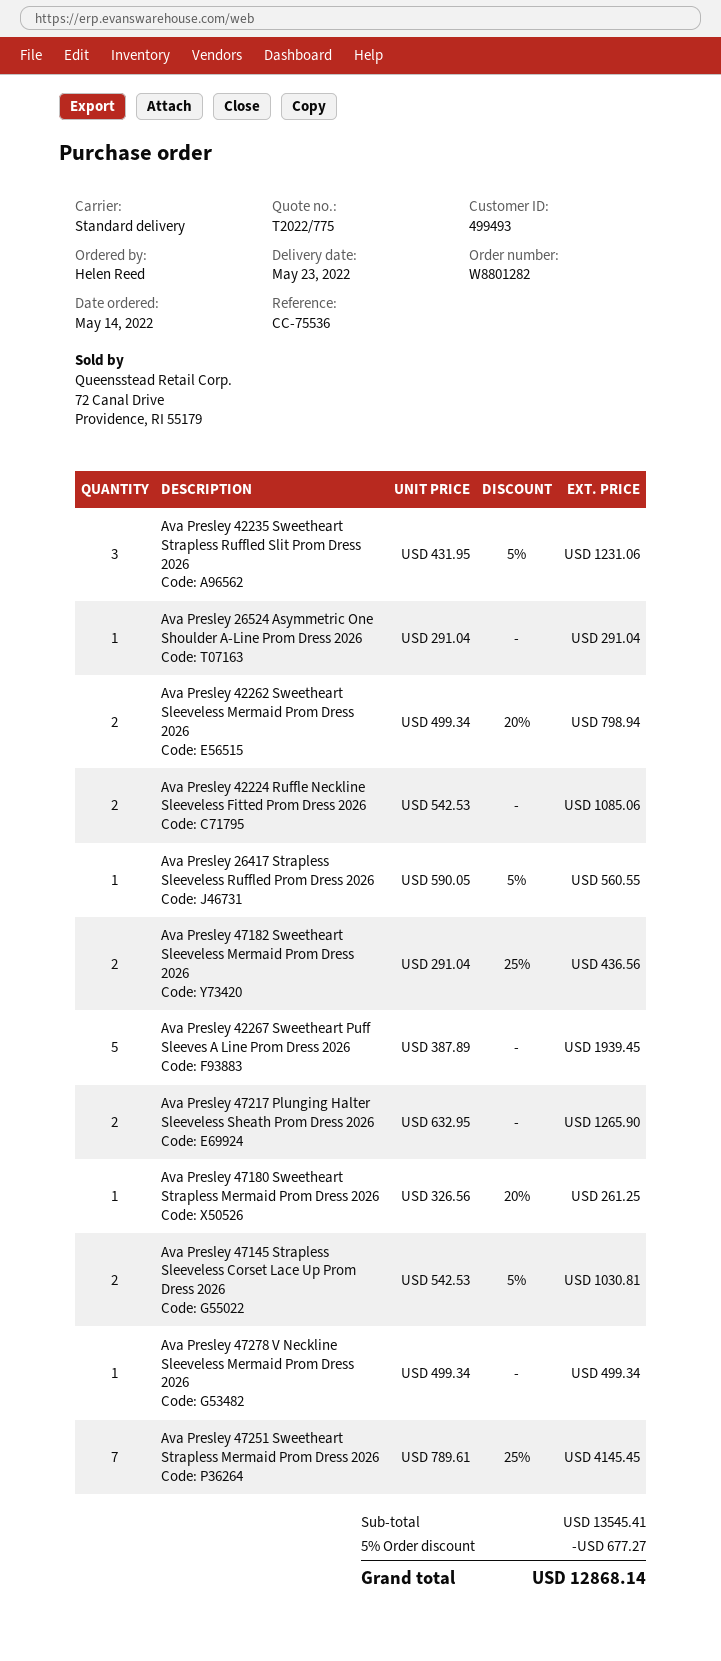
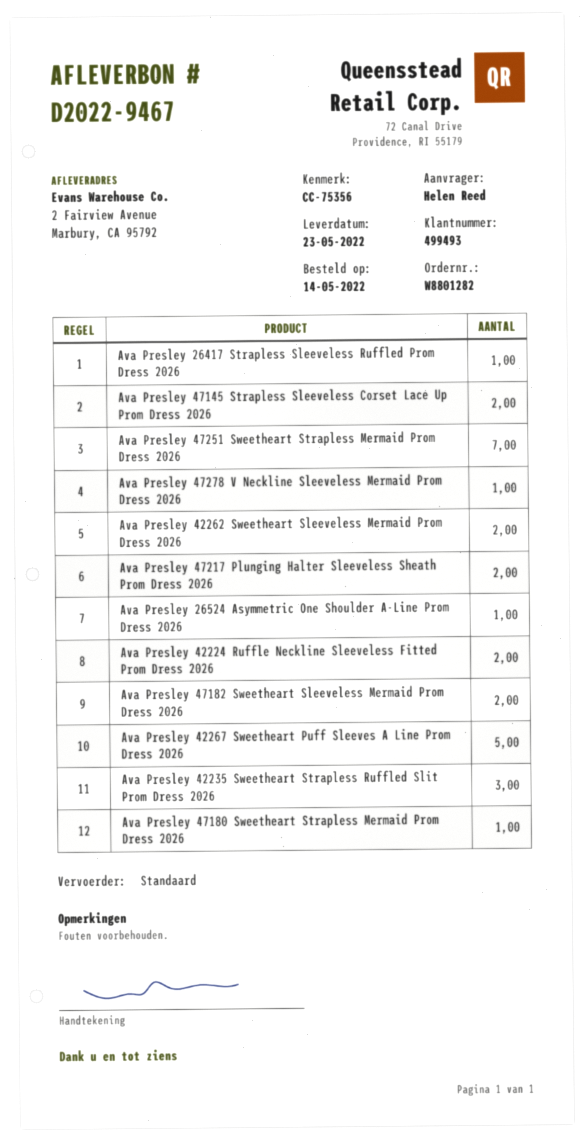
reference: CC-75536 -> CC-75356

